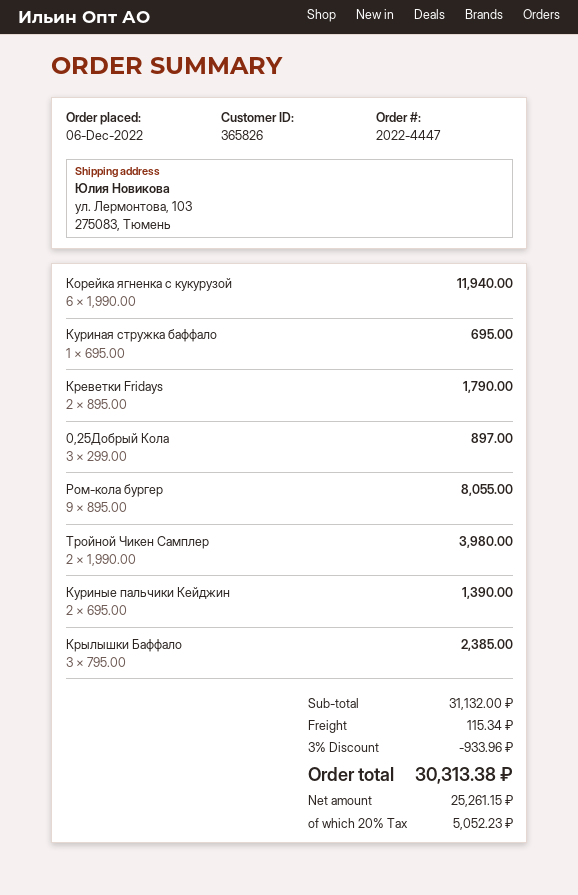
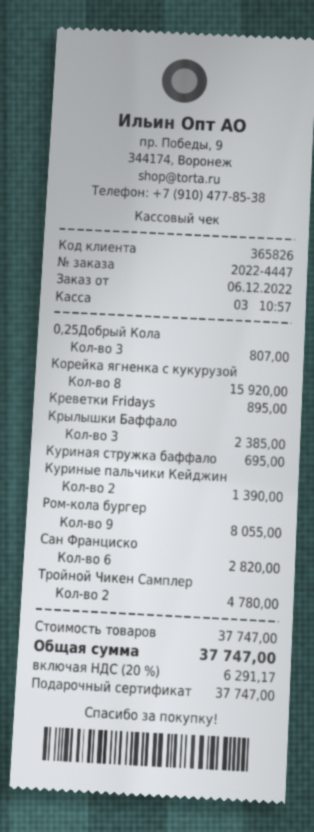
Корейка ягненка с кукурузой: 6 for 11940.00 -> 8 for 15920.00
Креветки Fridays: 2 for 1790.00 -> 1 for 895.00
0,25Добрый Кола: 3 for 897.00 -> 3 for 807.00
Тройной Чикен Самплер: 2 for 3980.00 -> 2 for 4780.00
Сан Франциско: none -> 6 for 2820.00
subtotal: 31132.00 -> 37747.00
discount: 3% = 933.96 -> none
shipping: 115.34 -> none
tax: 20% = 5052.23 -> 20% = 6291.17
total: 30313.38 -> 37747.00

